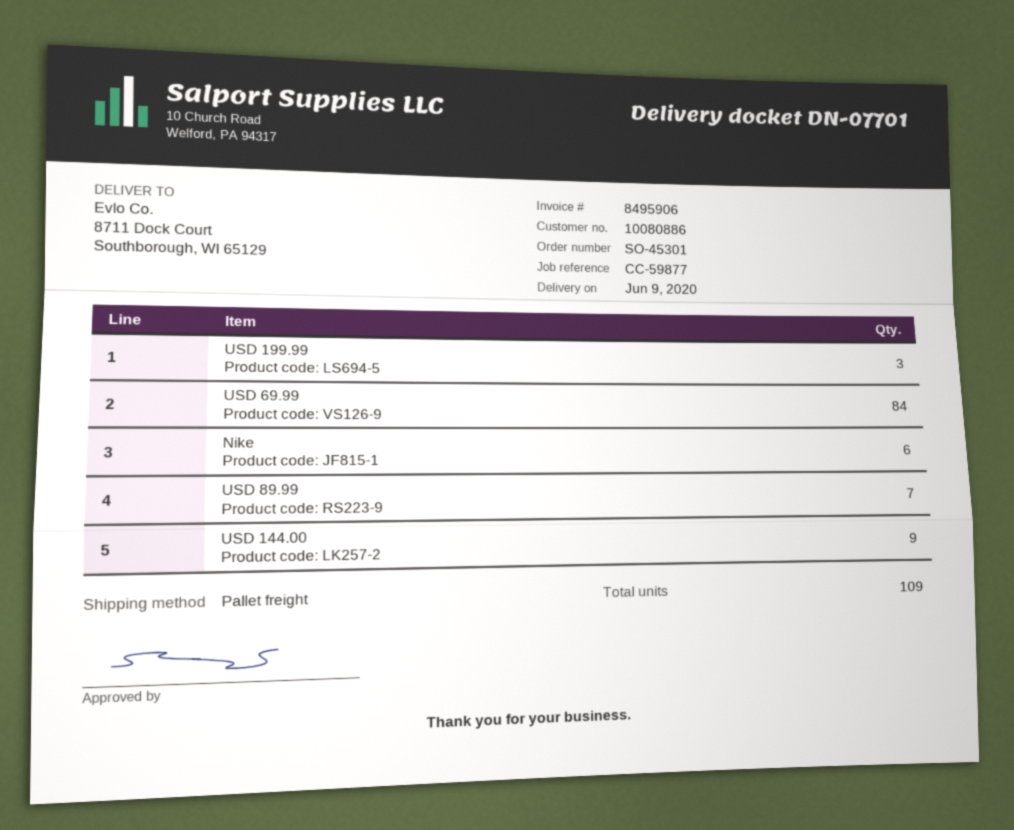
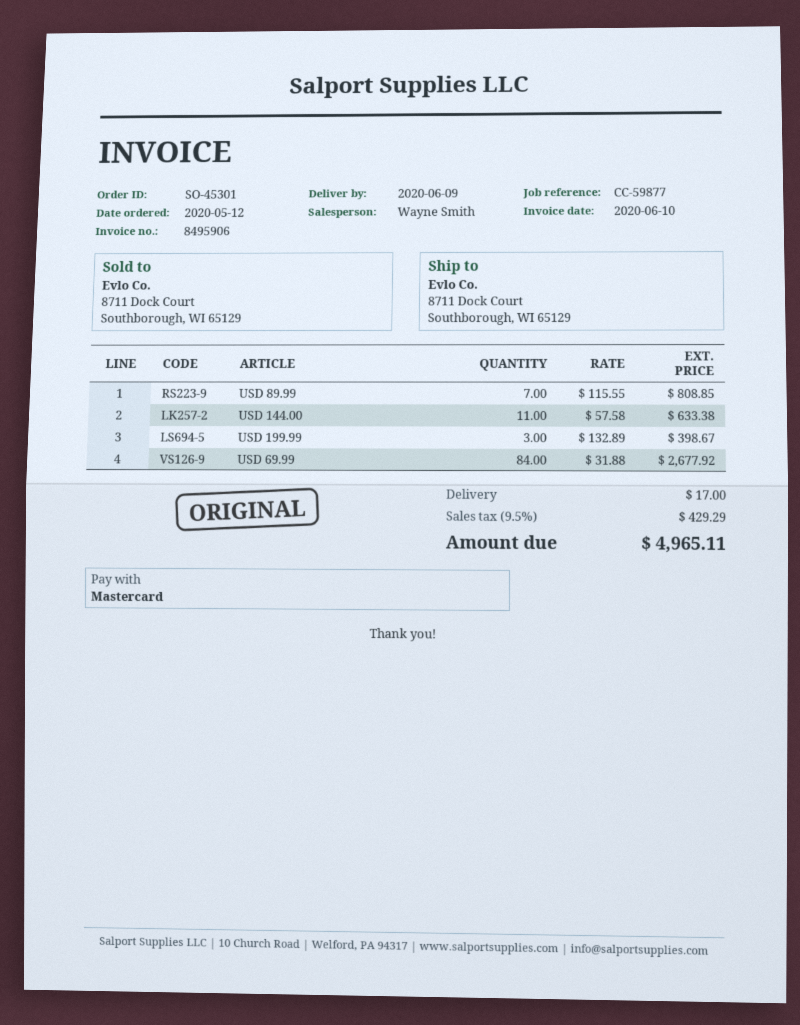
Nike: 6 -> none
USD 144.00: 9 -> 11

